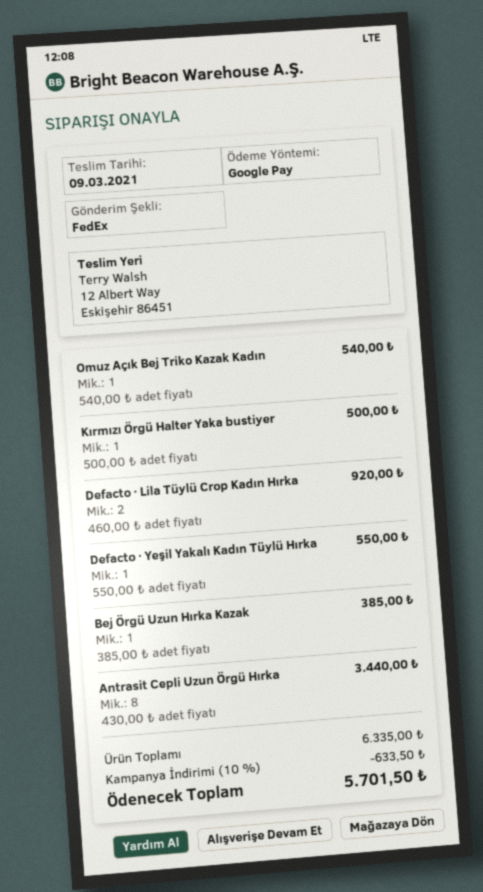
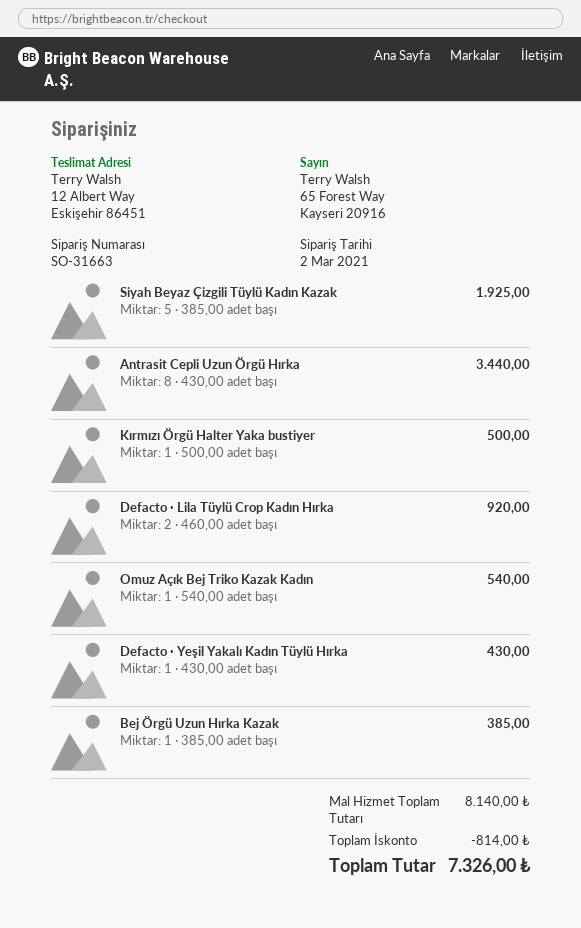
Defacto · Yeşil Yakalı Kadın Tüylü Hırka: 1 x 550.00 = 550.00 -> 1 x 430.00 = 430.00
Siyah Beyaz Çizgili Tüylü Kadın Kazak: none -> 5 x 385.00 = 1925.00
subtotal: 6335.00 -> 8140.00
discount: 633.50 -> 814.00
total: 5701.50 -> 7326.00

